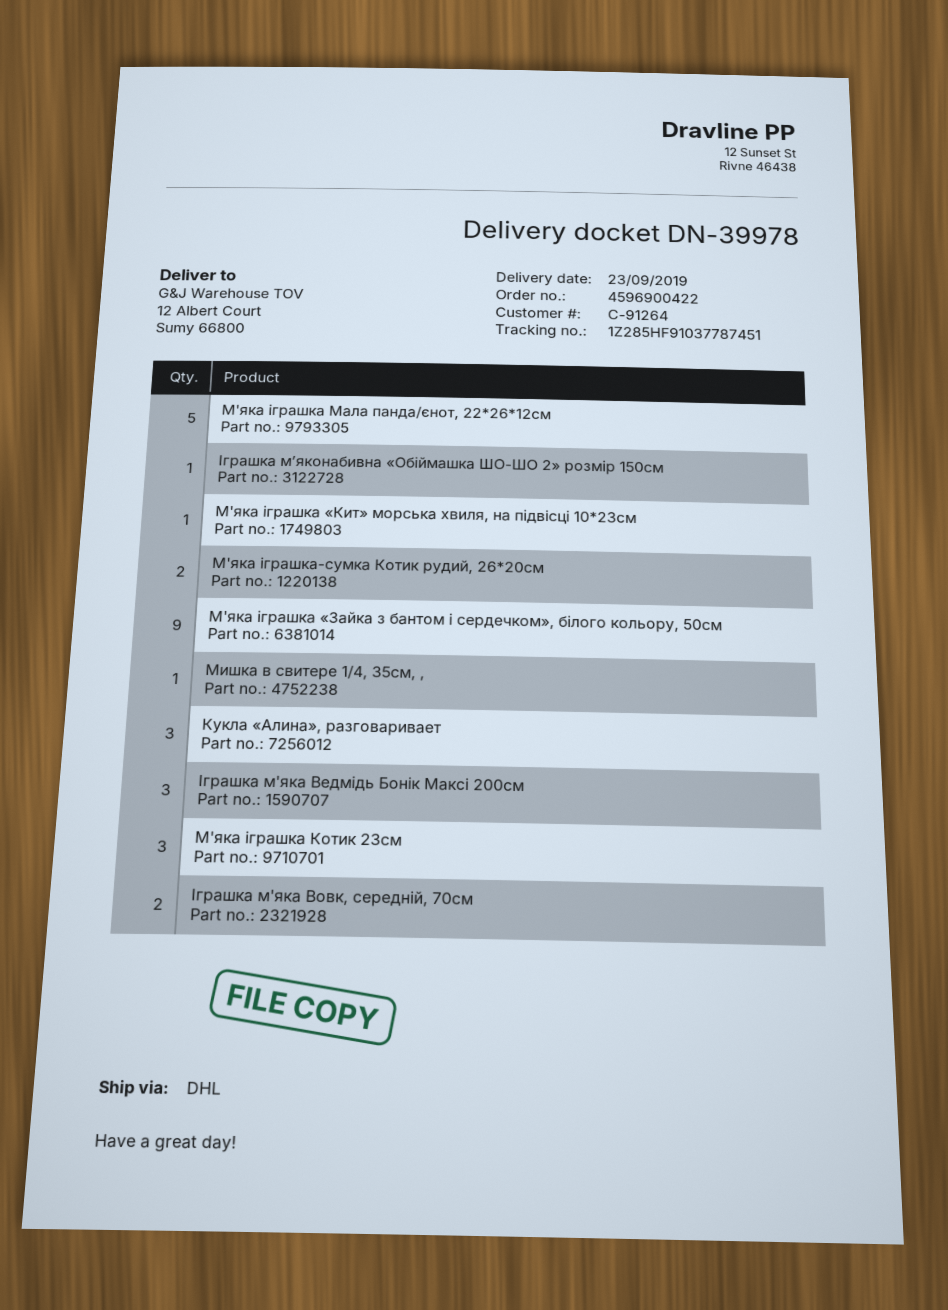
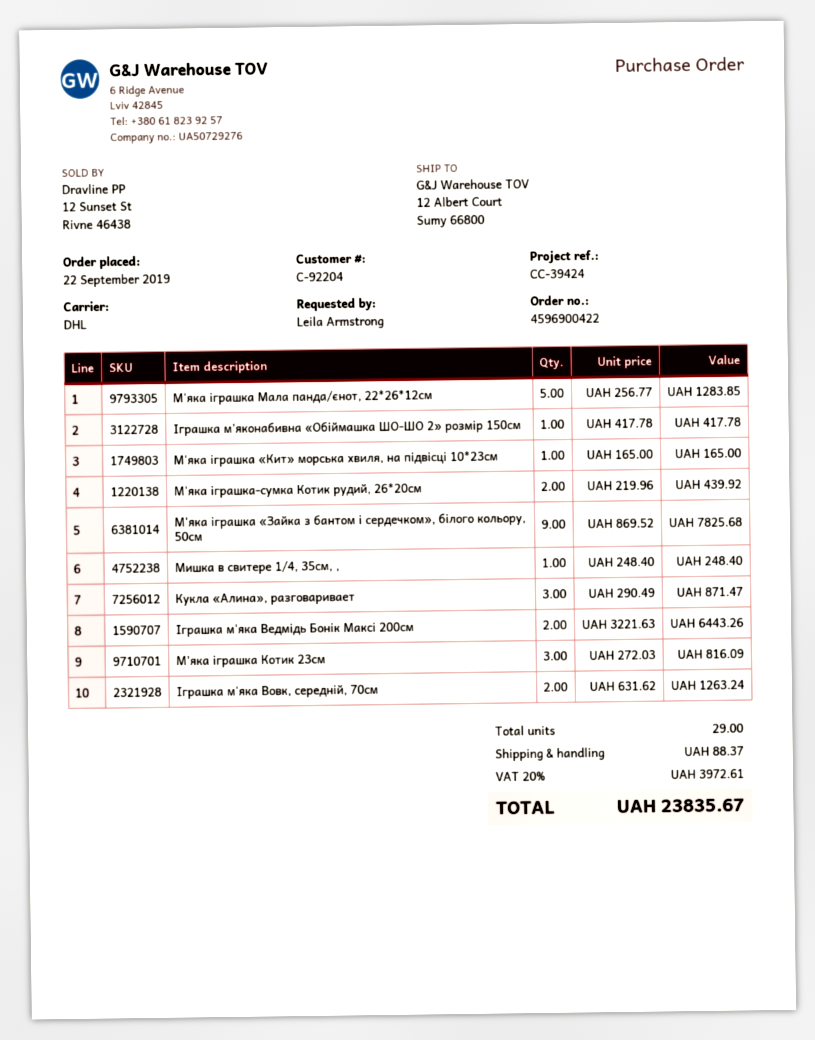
customer number: C-91264 -> C-92204
Іграшка м'яка Ведмідь Бонік Максі 200см: 3 -> 2

